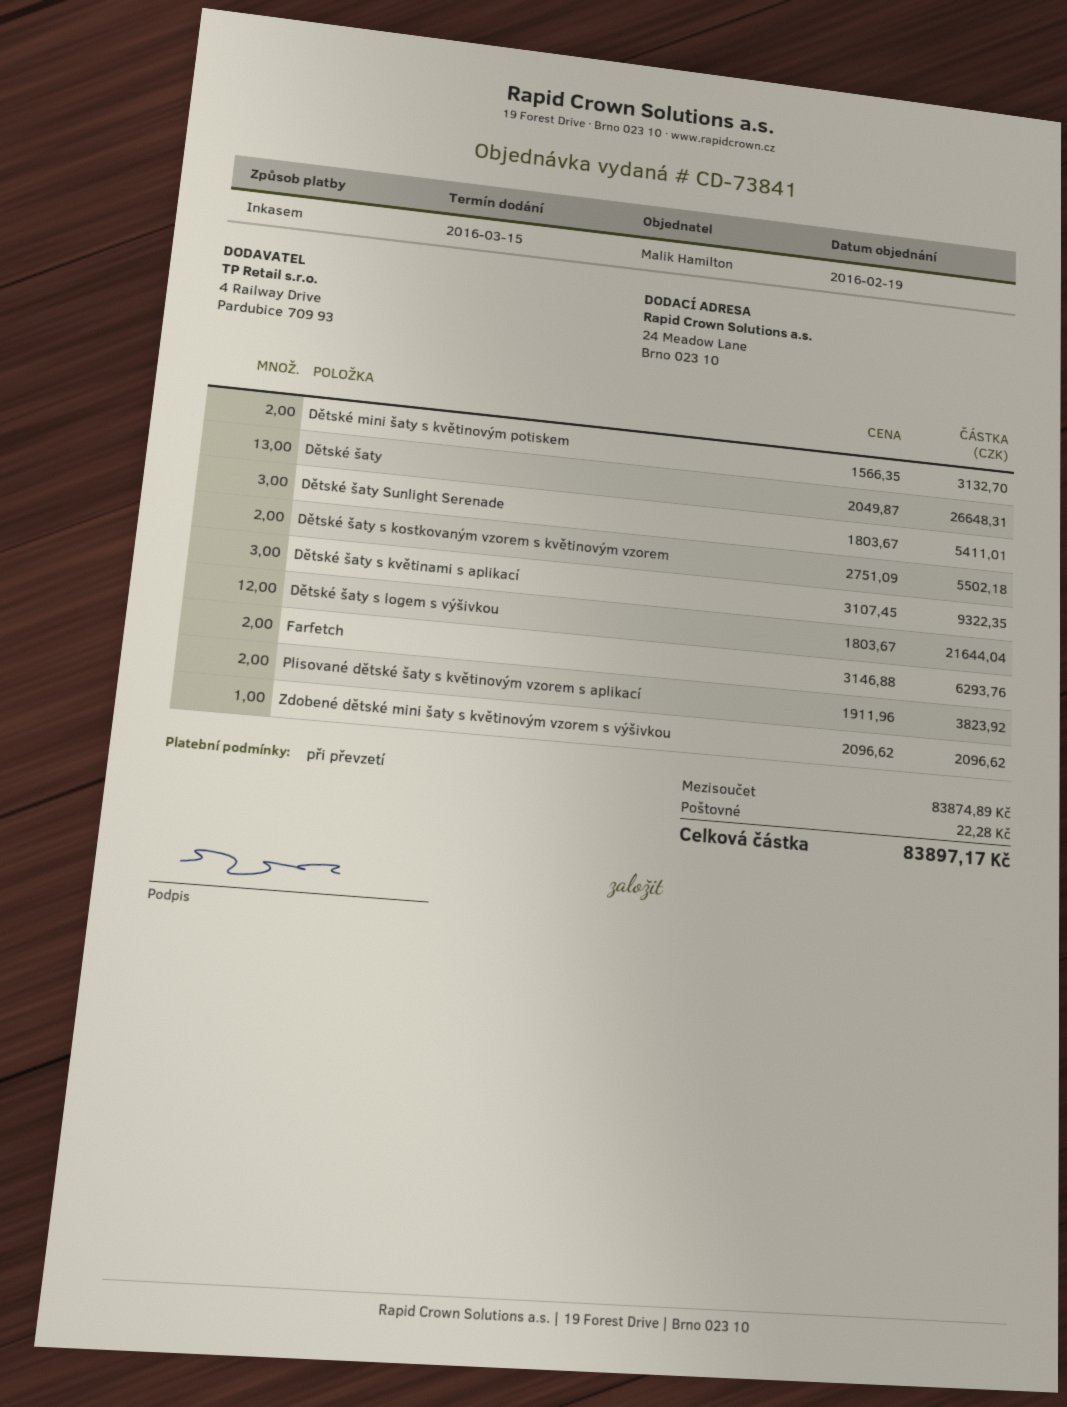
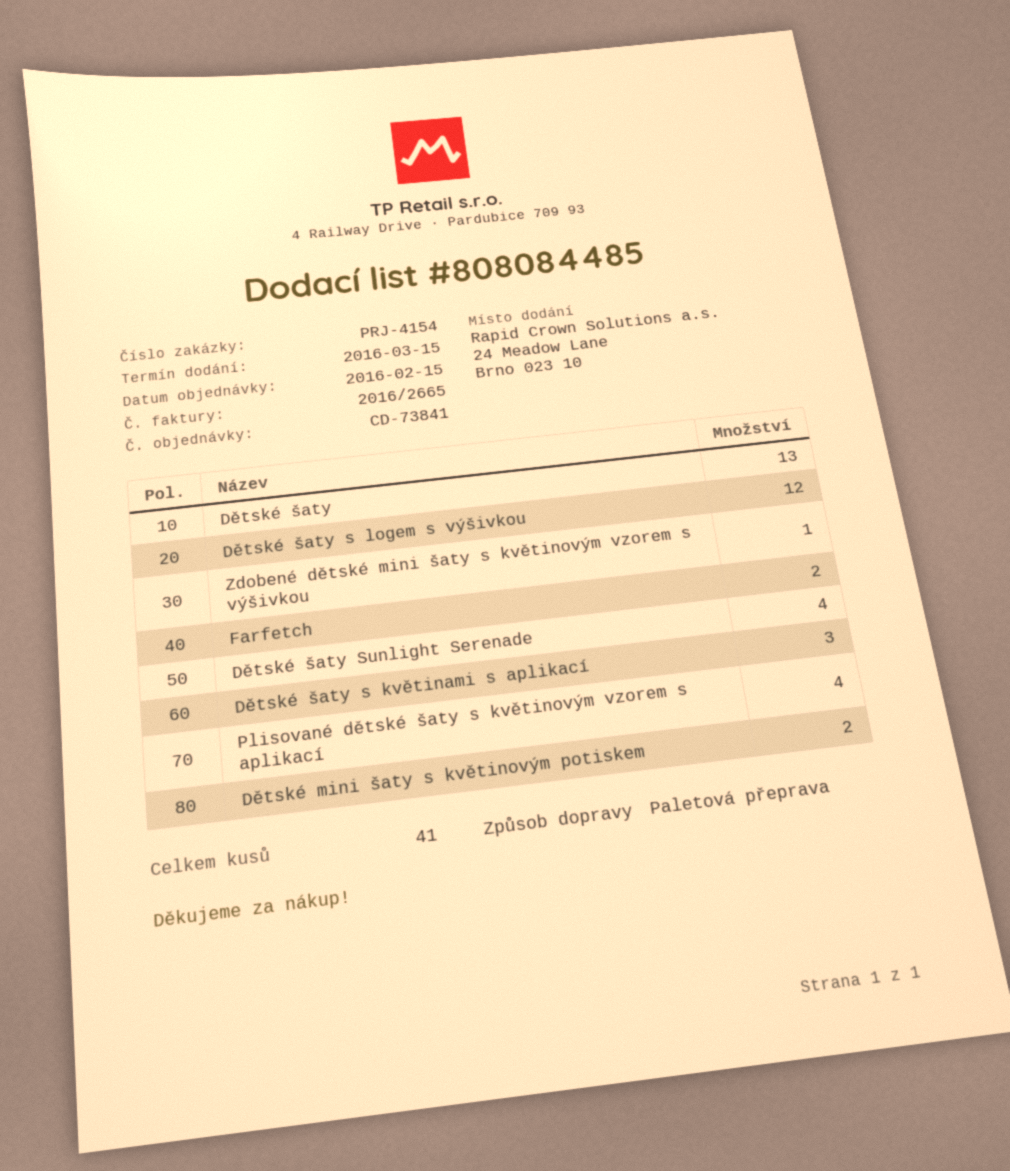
order date: 2016-02-19 -> 2016-02-15
Dětské šaty Sunlight Serenade: 3 -> 4
Dětské šaty s kostkovaným vzorem s květinovým vzorem: 2 -> none
Plisované dětské šaty s květinovým vzorem s aplikací: 2 -> 4

